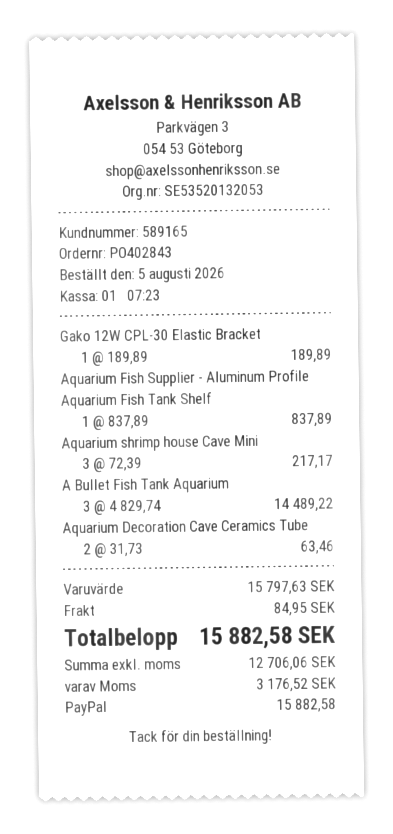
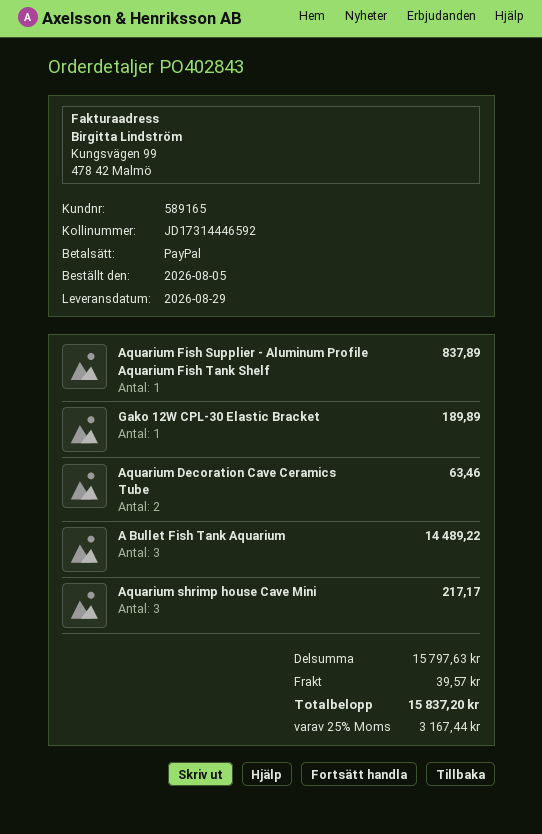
shipping: 84.95 -> 39.57
tax: 3176.52 -> 3167.44
total: 15882.58 -> 15837.20

